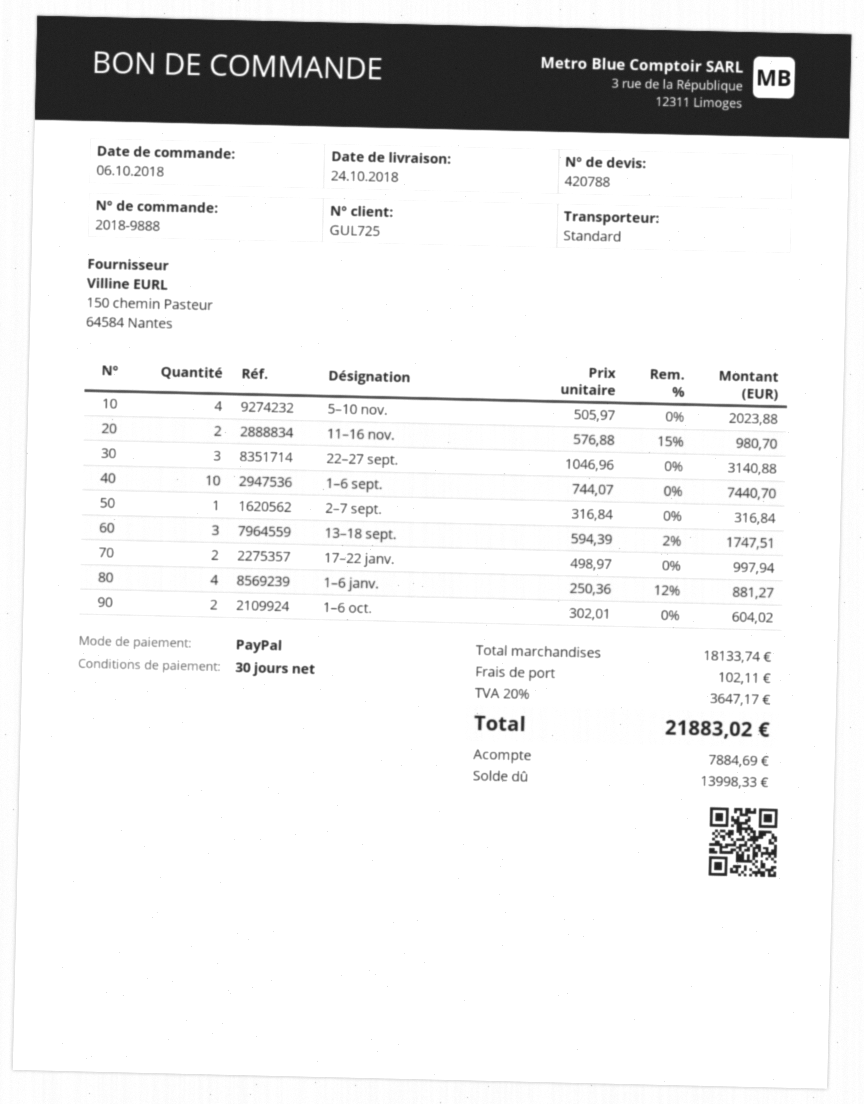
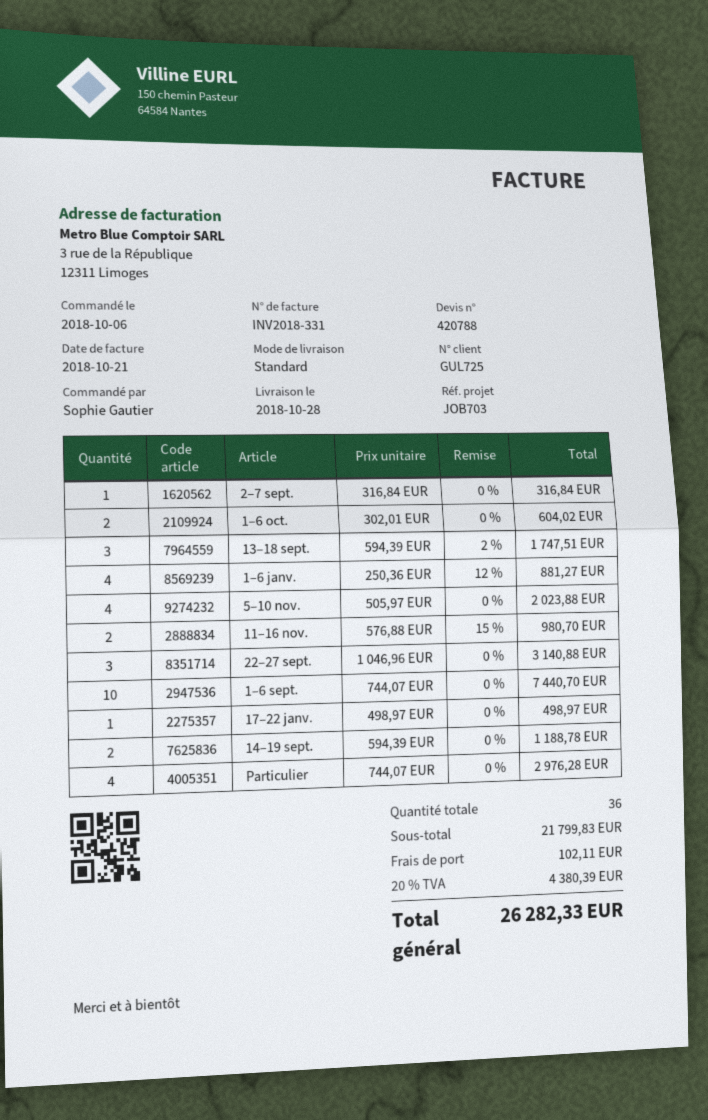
delivery date: 2018-10-24 -> 2018-10-28
17–22 janv.: 2 x 498.97 = 997.94 -> 1 x 498.97 = 498.97
14–19 sept.: none -> 2 x 594.39 = 1188.78
Particulier: none -> 4 x 744.07 = 2976.28
subtotal: 18133.74 -> 21799.83
tax: 20% = 3647.17 -> 20% = 4380.39
total: 21883.02 -> 26282.33

